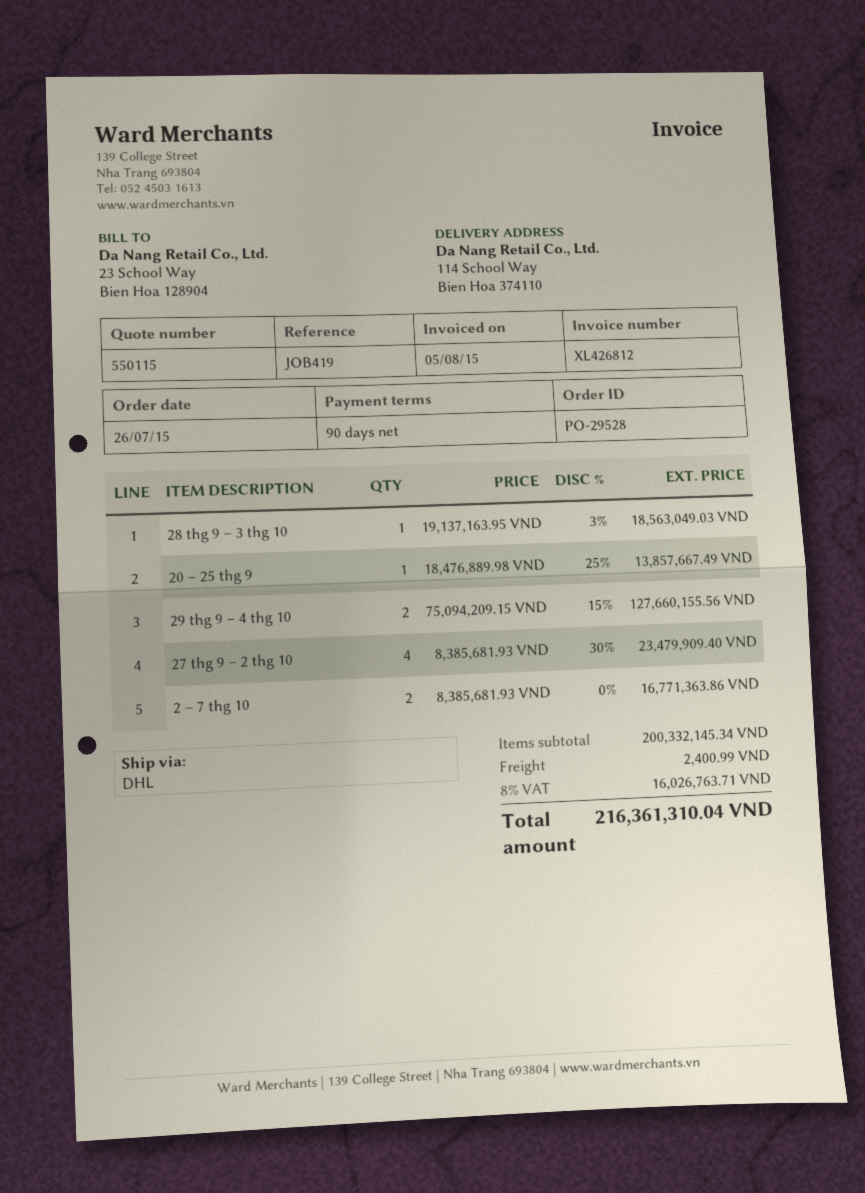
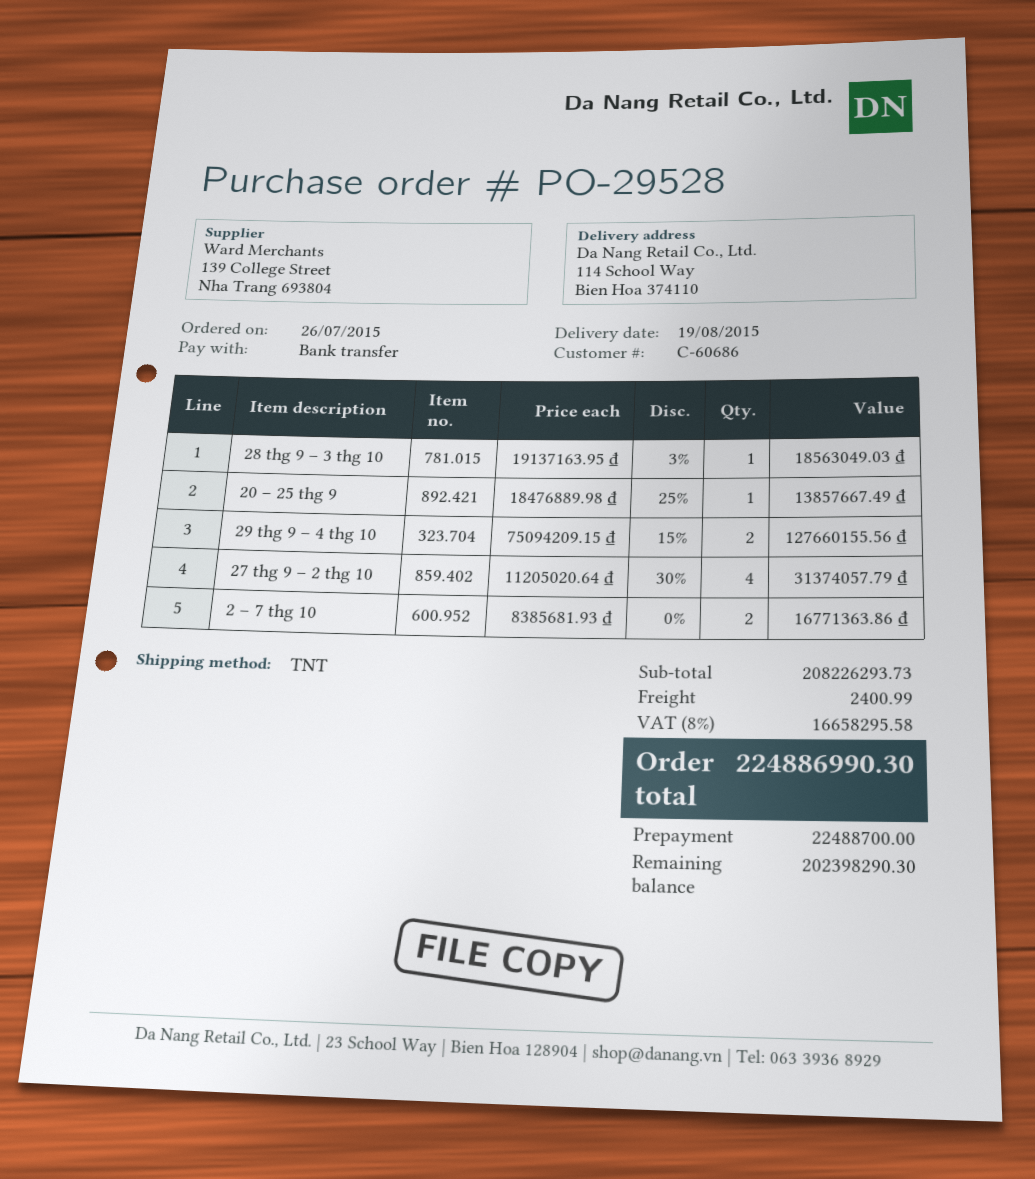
shipping method: DHL -> TNT
27 thg 9 – 2 thg 10: 4 x 8385681.93 - 30% = 23479909.40 -> 4 x 11205020.64 - 30% = 31374057.79
subtotal: 200332145.34 -> 208226293.73
tax: 8% = 16026763.71 -> 8% = 16658295.58
total: 216361310.04 -> 224886990.30

